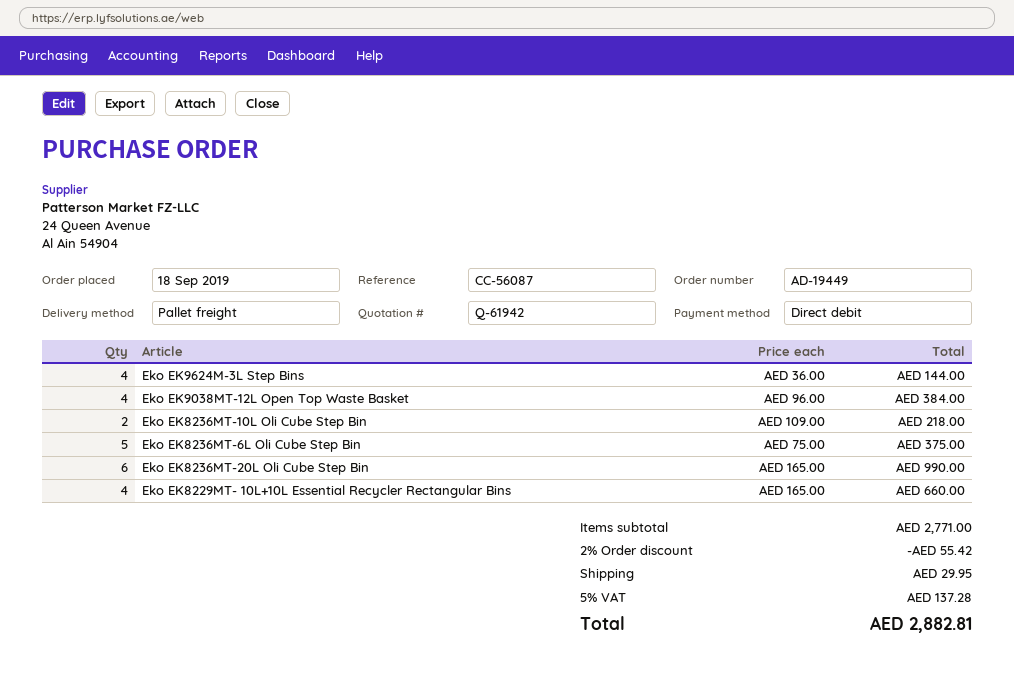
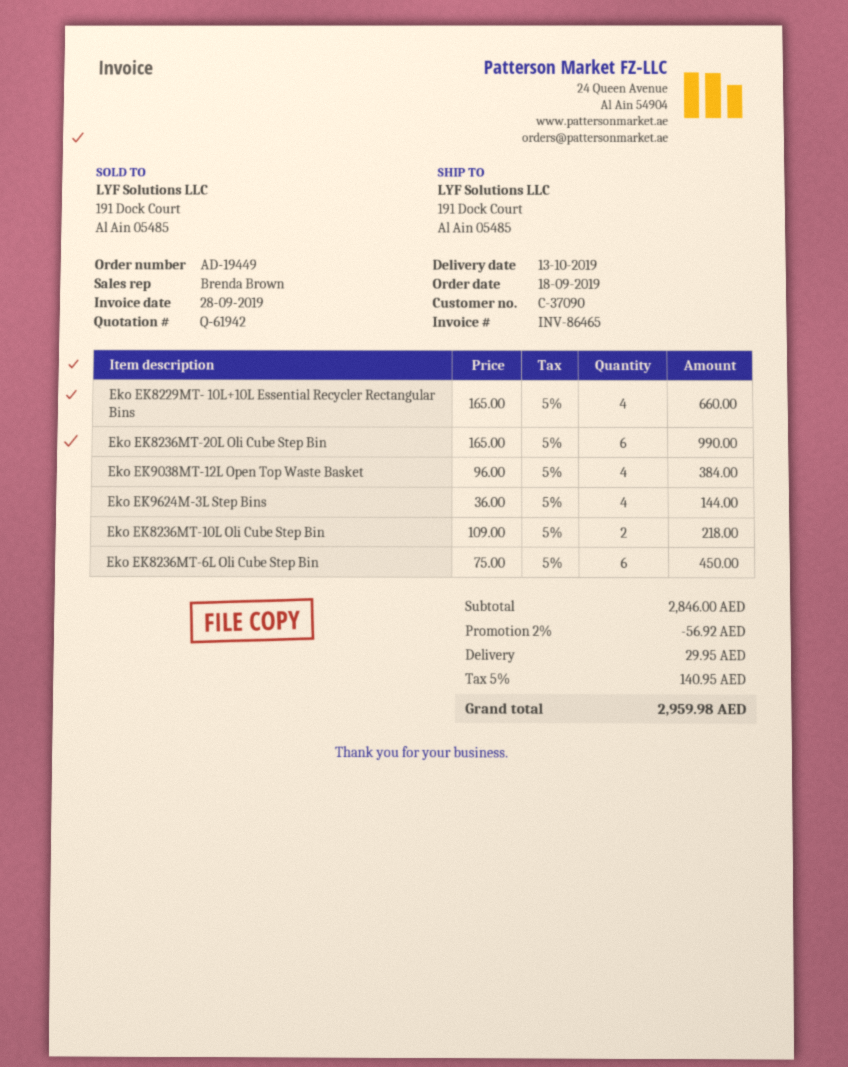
Eko EK8236MT-6L Oli Cube Step Bin: 5 x 75.00 = 375.00 -> 6 x 75.00 = 450.00
subtotal: 2771.00 -> 2846.00
discount: 2% = 55.42 -> 2% = 56.92
tax: 5% = 137.28 -> 5% = 140.95
total: 2882.81 -> 2959.98

